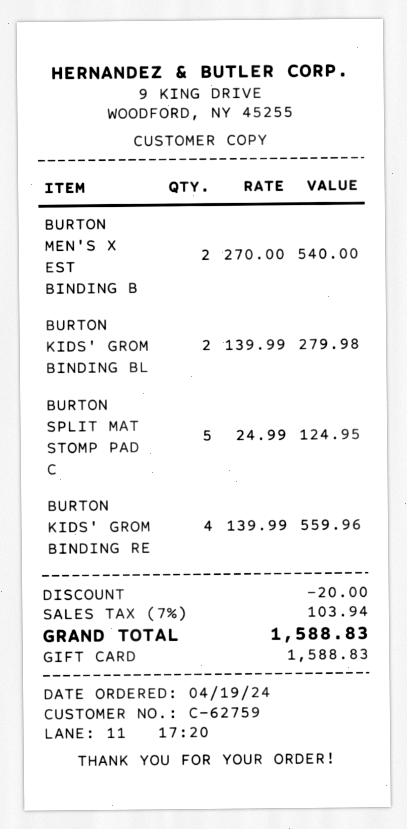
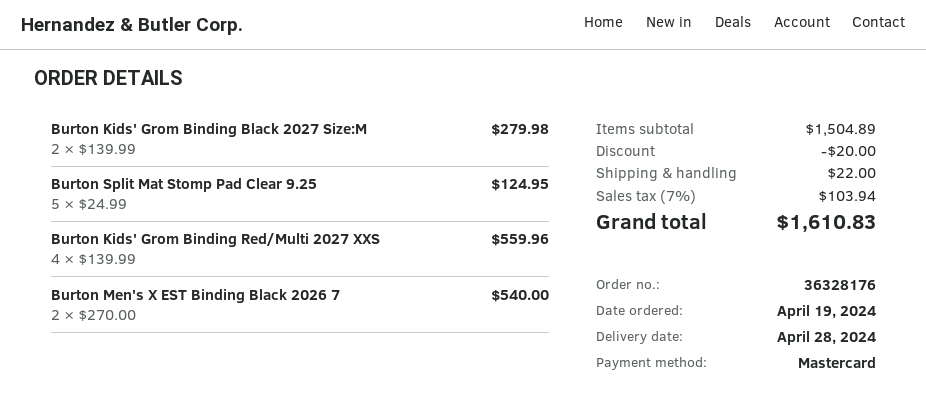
payment method: gift card -> Mastercard
shipping: none -> 22.00
total: 1588.83 -> 1610.83

